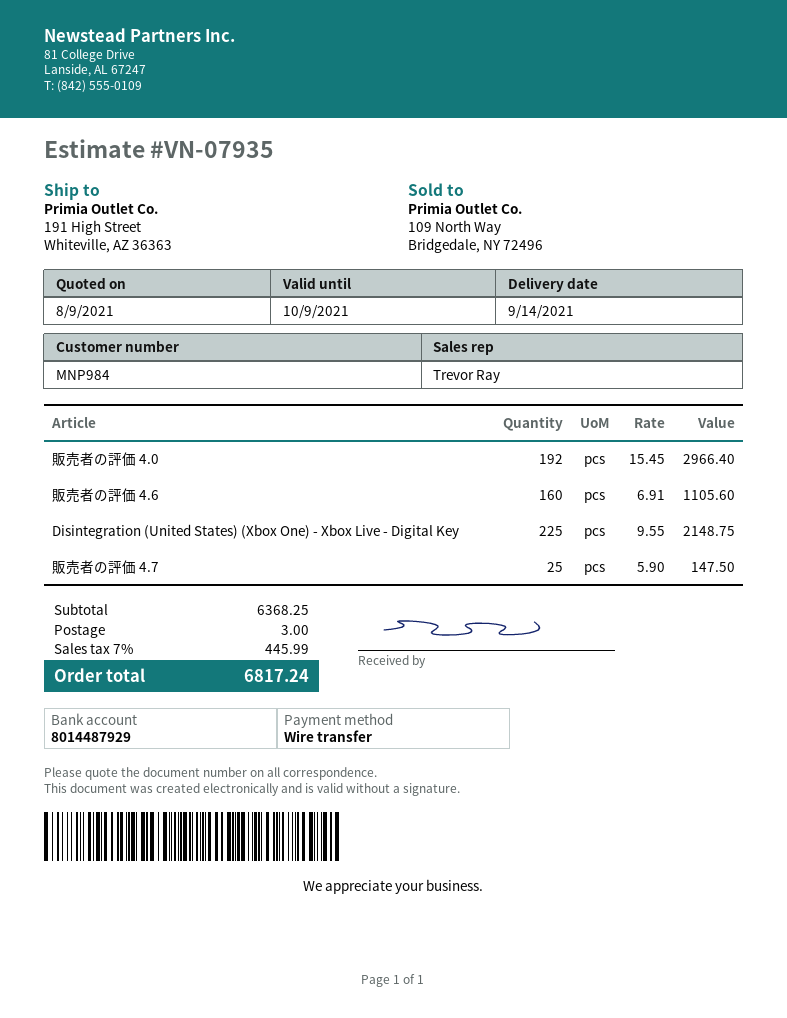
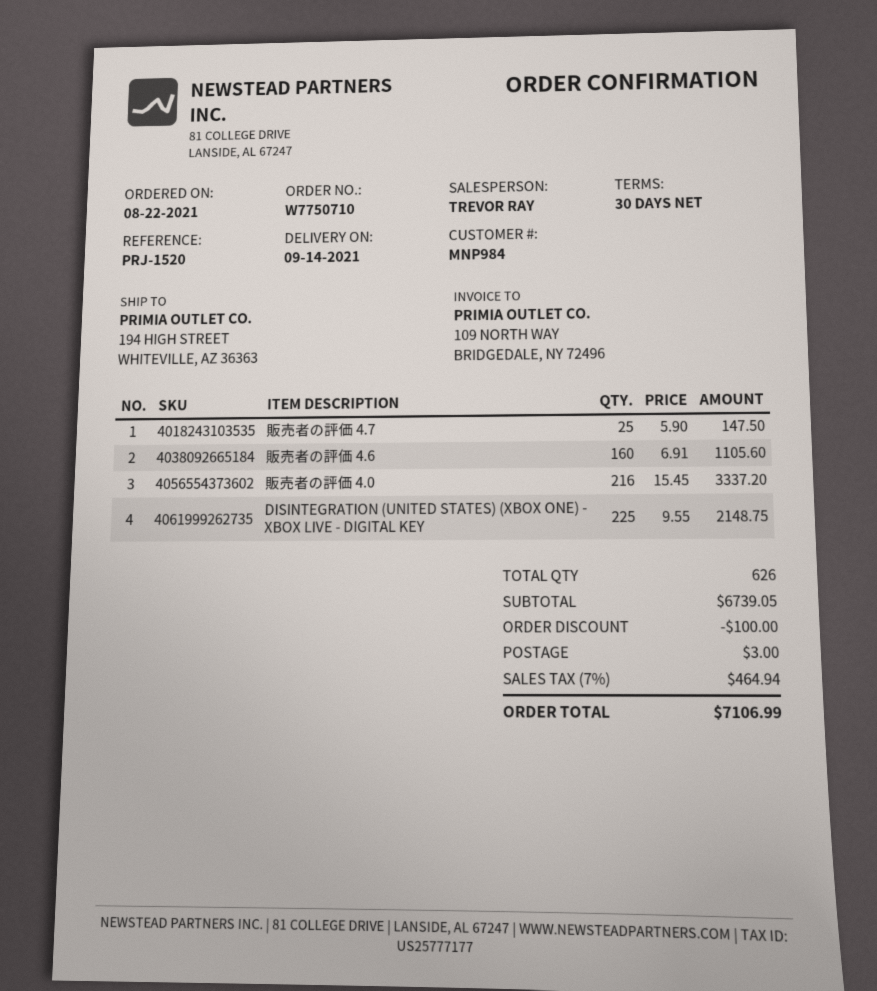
ship to: 191 High Street, Whiteville, AZ 36363 -> 194 HIGH STREET, WHITEVILLE, AZ 36363
販売者の評価 4.0: 192 x 15.45 = 2966.40 -> 216 x 15.45 = 3337.20
subtotal: 6368.25 -> 6739.05
discount: none -> 100.00
tax: 7% = 445.99 -> 7% = 464.94
total: 6817.24 -> 7106.99

